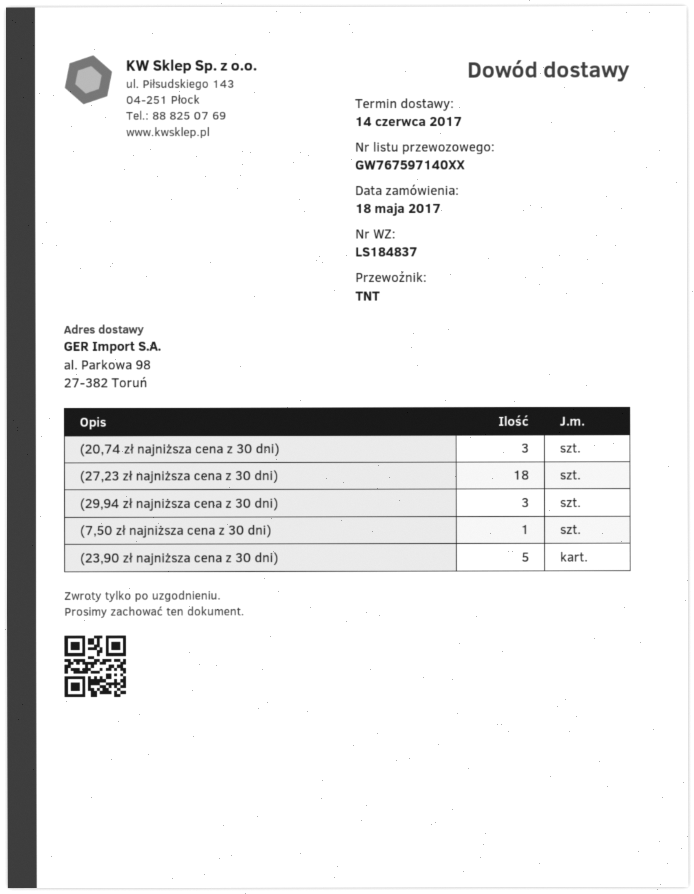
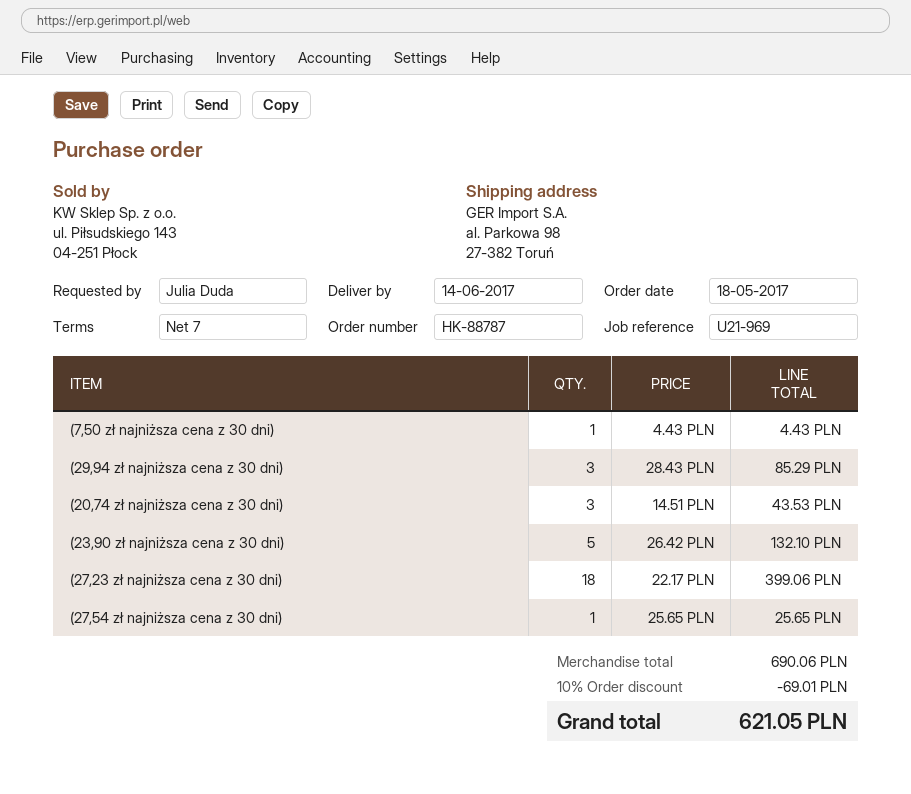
(27,54 zł najniższa cena z 30 dni): none -> 1

